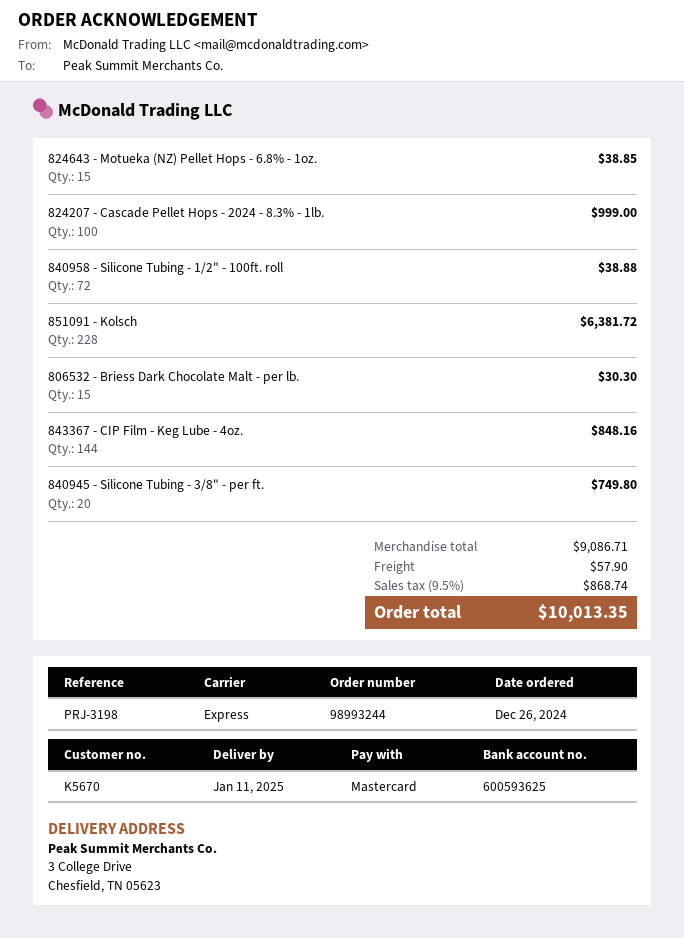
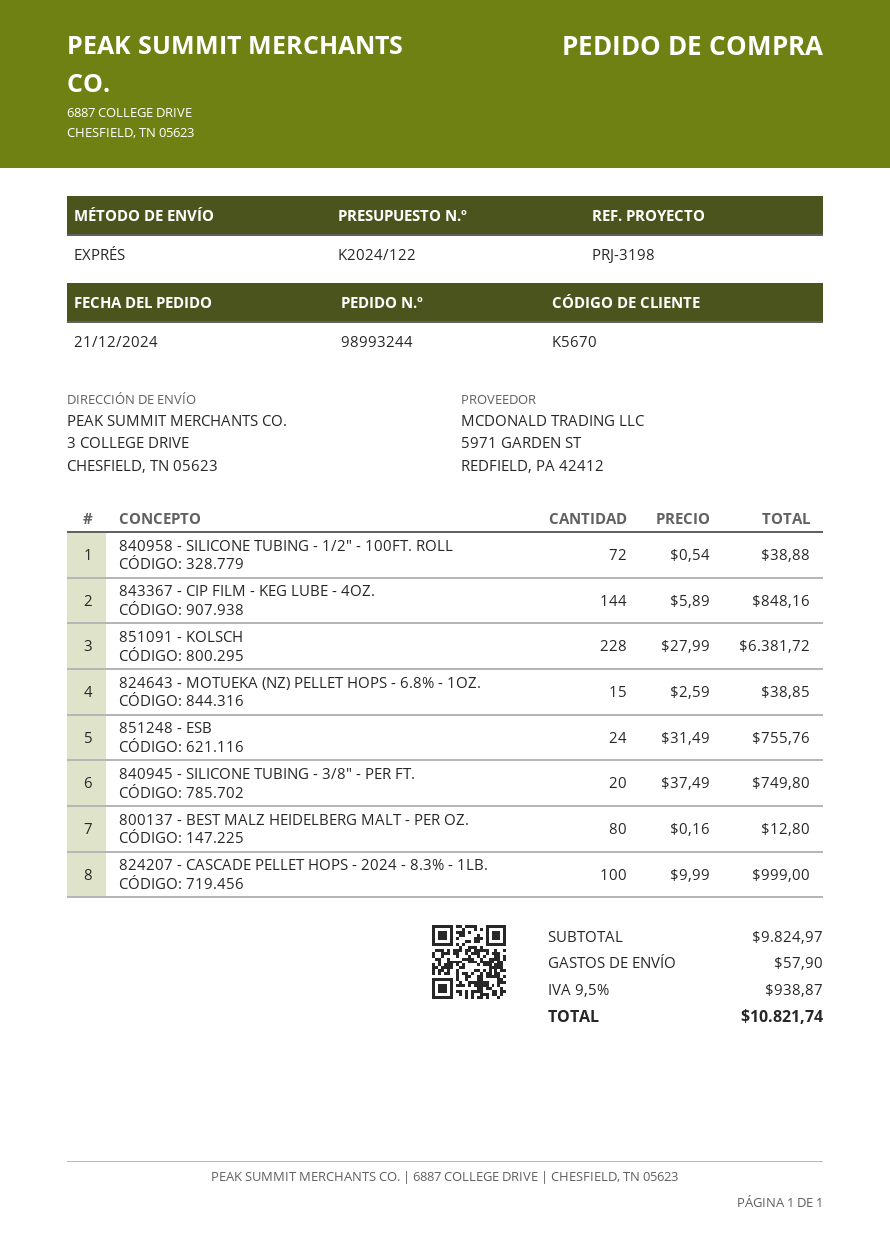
order date: 2024-12-26 -> 2024-12-21
806532 - Briess Dark Chocolate Malt - per lb.: 15 for 30.30 -> none
851248 - ESB: none -> 24 for 755.76
800137 - BEST MALZ HEIDELBERG MALT - PER OZ.: none -> 80 for 12.80
subtotal: 9086.71 -> 9824.97
tax: 9.5% = 868.74 -> 9.5% = 938.87
total: 10013.35 -> 10821.74

